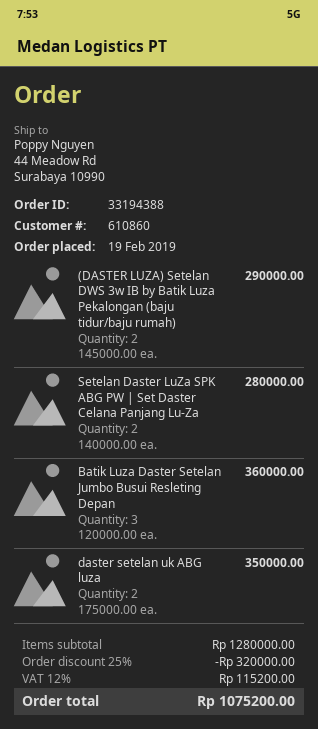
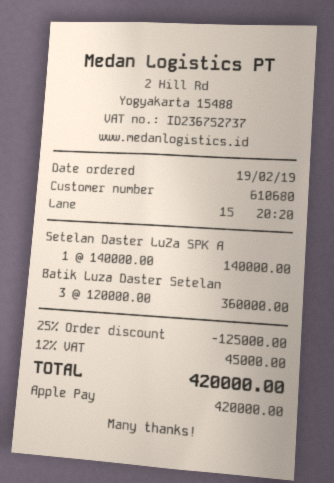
customer number: 610860 -> 610680
(DASTER LUZA) Setelan DWS 3w IB by Batik Luza Pekalongan (baju tidur/baju rumah): 2 x 145000.00 = 290000.00 -> none
Setelan Daster LuZa SPK ABG PW | Set Daster Celana Panjang Lu-Za: 2 x 140000.00 = 280000.00 -> 1 x 140000.00 = 140000.00
daster setelan uk ABG luza: 2 x 175000.00 = 350000.00 -> none
discount: 25% = 320000.00 -> 25% = 125000.00
tax: 12% = 115200.00 -> 12% = 45000.00
total: 1075200.00 -> 420000.00

